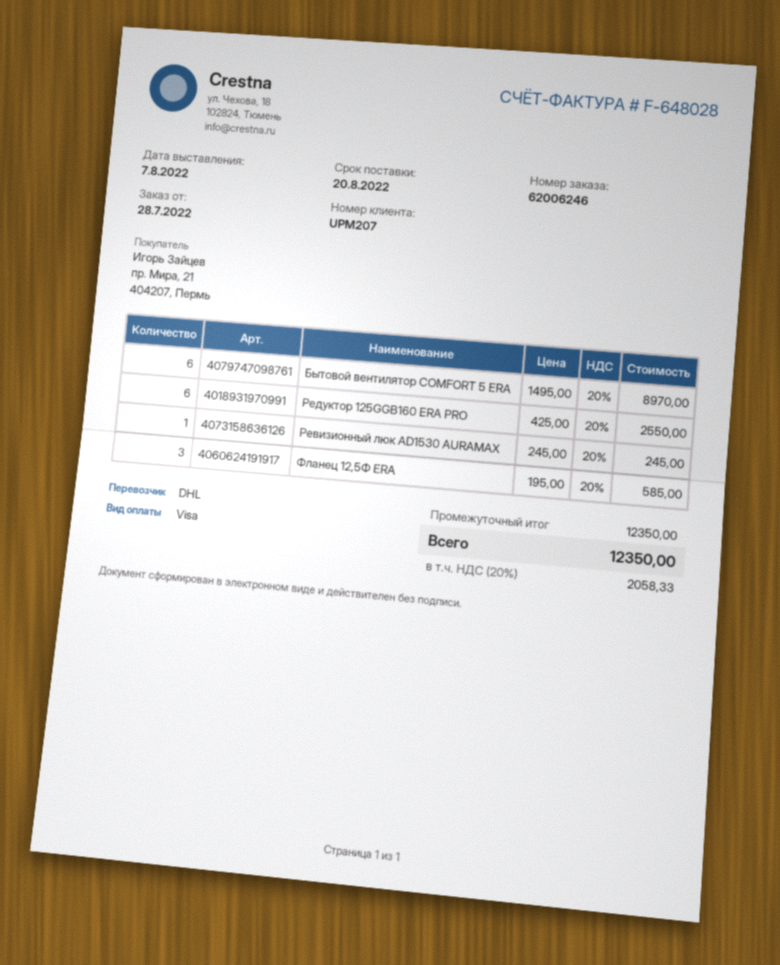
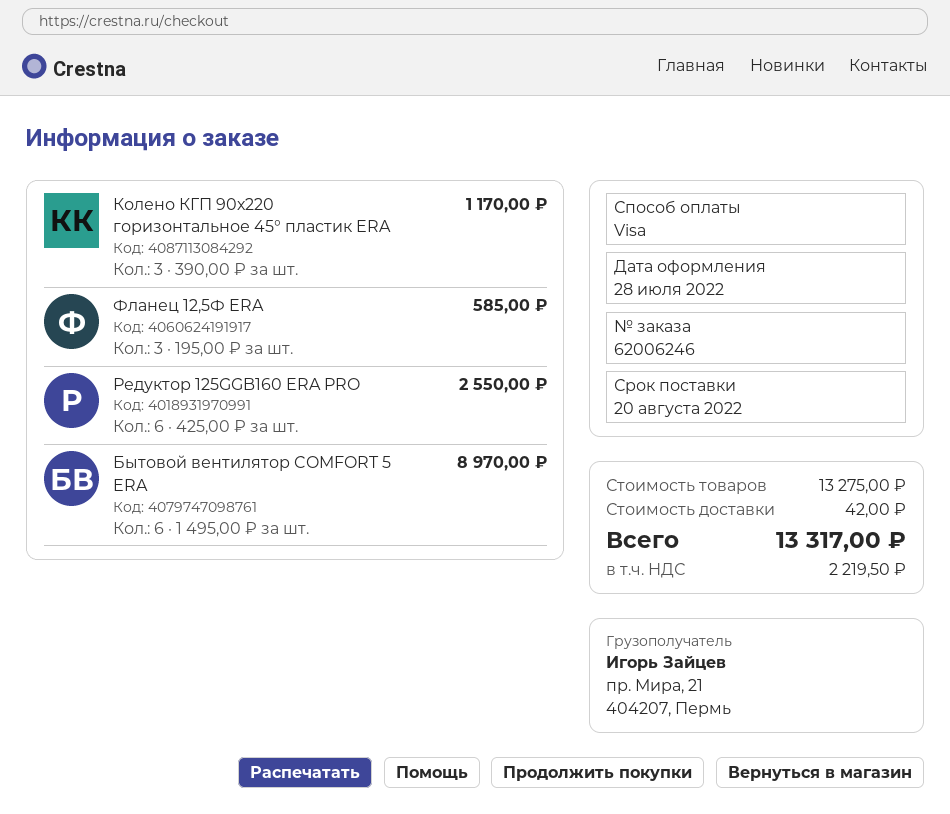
Ревизионный люк AD1530 AURAMAX: 1 x 245.00 = 245.00 -> none
Колено КГП 90х220 горизонтальное 45° пластик ERA: none -> 3 x 390.00 = 1170.00
subtotal: 12350.00 -> 13275.00
shipping: none -> 42.00
tax: 2058.33 -> 2219.50
total: 12350.00 -> 13317.00

